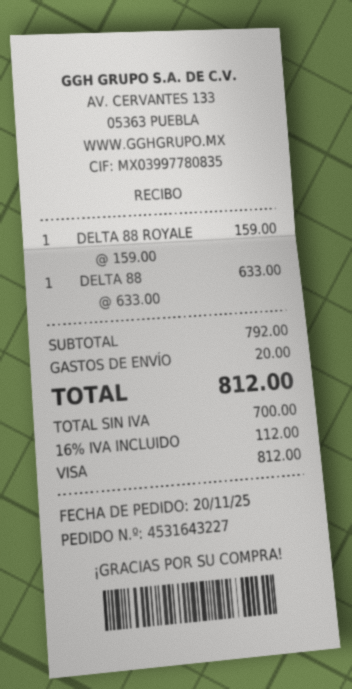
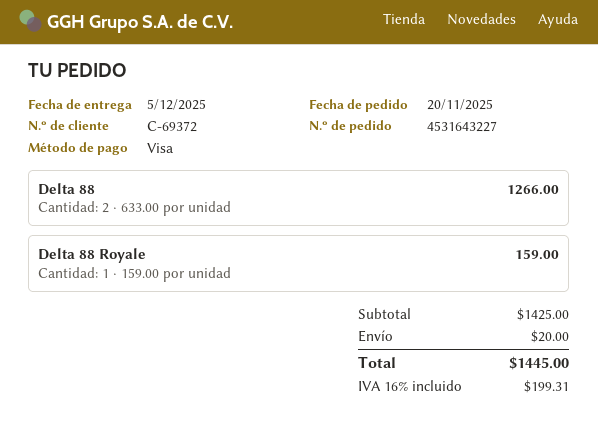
DELTA 88: 1 x 633.00 = 633.00 -> 2 x 633.00 = 1266.00
subtotal: 792.00 -> 1425.00
tax: 16% = 112.00 -> 16% = 199.31
total: 812.00 -> 1445.00

